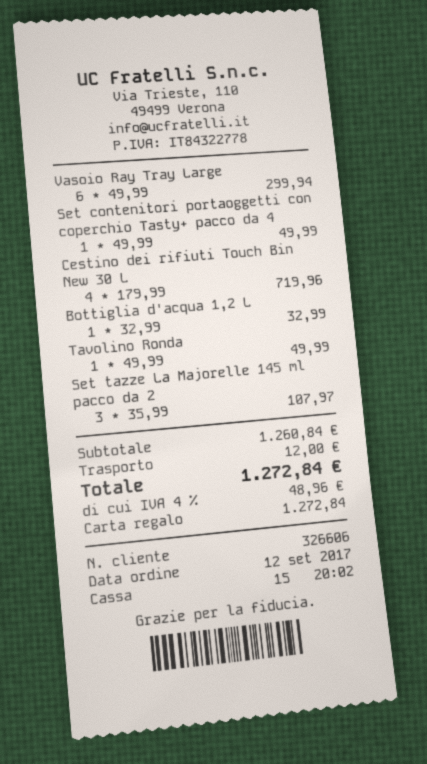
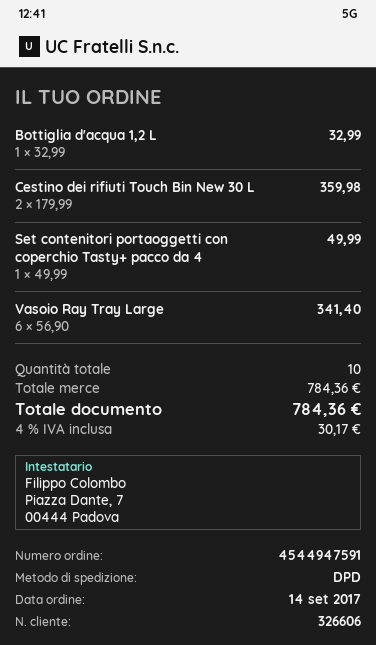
order date: 2017-09-12 -> 2017-09-14
Vasoio Ray Tray Large: 6 x 49.99 = 299.94 -> 6 x 56.90 = 341.40
Cestino dei rifiuti Touch Bin New 30 L: 4 x 179.99 = 719.96 -> 2 x 179.99 = 359.98
Tavolino Ronda: 1 x 49.99 = 49.99 -> none
Set tazze La Majorelle 145 ml pacco da 2: 3 x 35.99 = 107.97 -> none
subtotal: 1260.84 -> 784.36
shipping: 12.00 -> none
tax: 4% = 48.96 -> 4% = 30.17
total: 1272.84 -> 784.36

